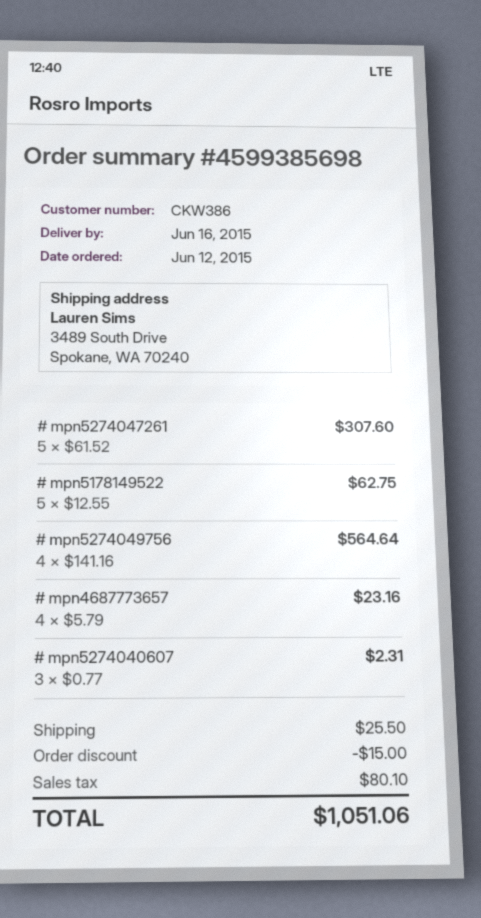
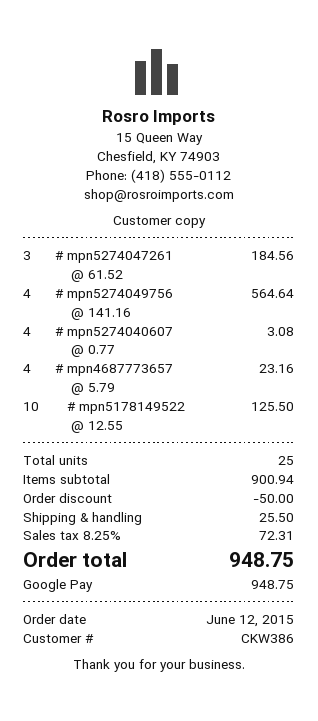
# mpn5274047261: 5 x 61.52 = 307.60 -> 3 x 61.52 = 184.56
# mpn5178149522: 5 x 12.55 = 62.75 -> 10 x 12.55 = 125.50
# mpn5274040607: 3 x 0.77 = 2.31 -> 4 x 0.77 = 3.08
discount: 15.00 -> 50.00
tax: 80.10 -> 72.31
total: 1051.06 -> 948.75

